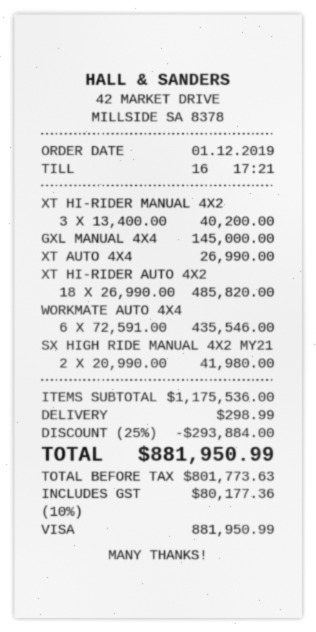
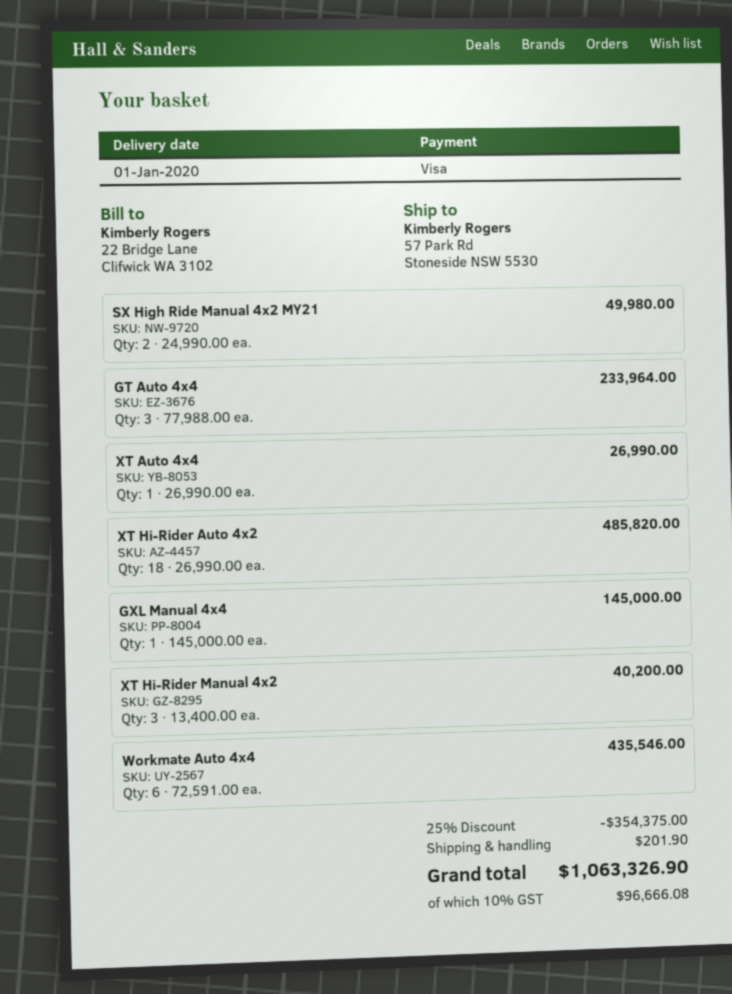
SX HIGH RIDE MANUAL 4X2 MY21: 2 x 20990.00 = 41980.00 -> 2 x 24990.00 = 49980.00
GT Auto 4x4: none -> 3 x 77988.00 = 233964.00
discount: 25% = 293884.00 -> 25% = 354375.00
shipping: 298.99 -> 201.90
tax: 10% = 80177.36 -> 10% = 96666.08
total: 881950.99 -> 1063326.90

